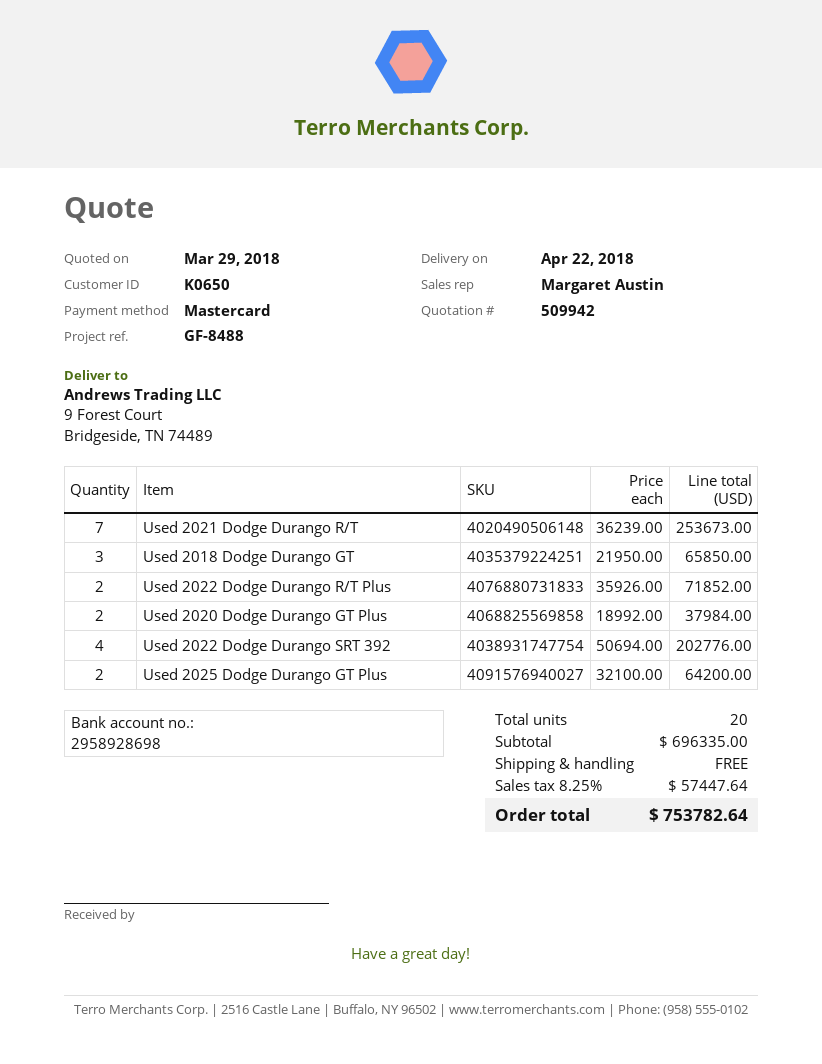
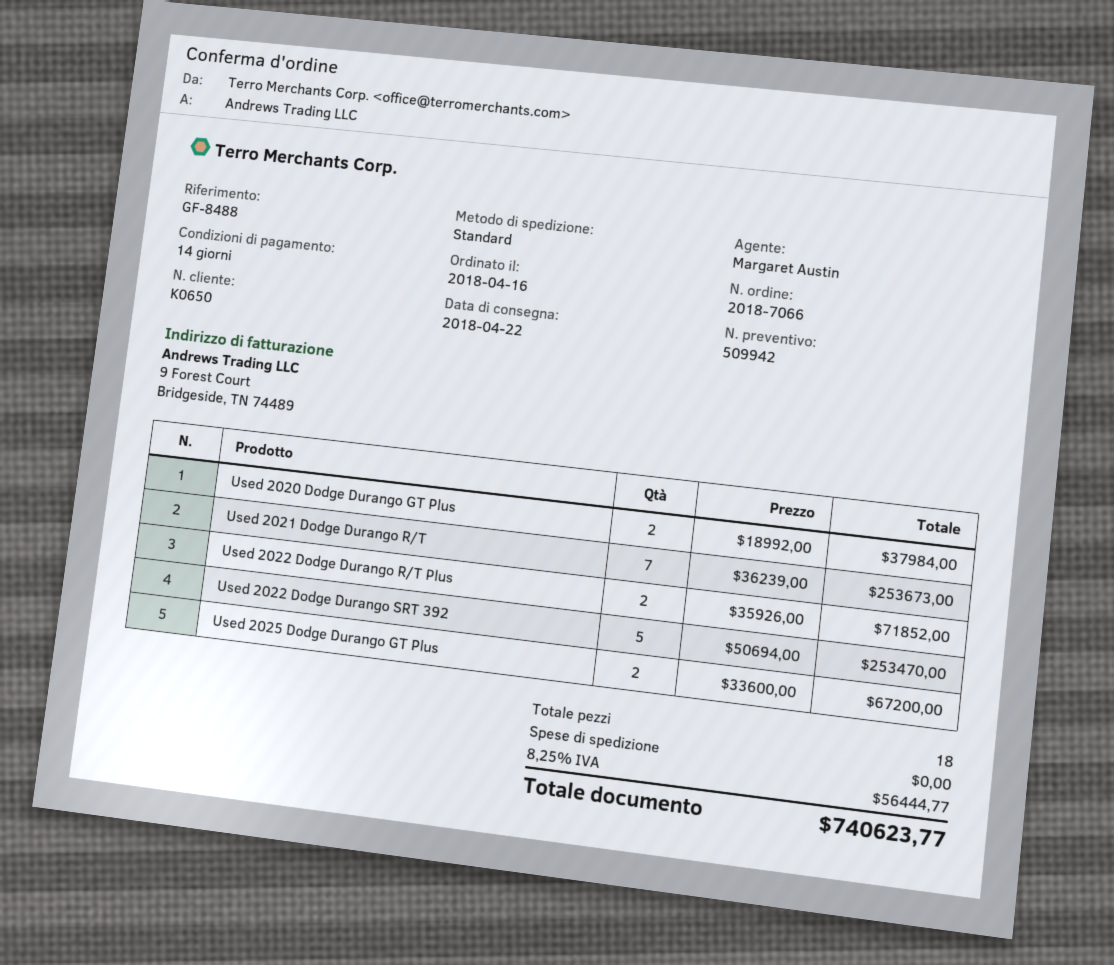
Used 2018 Dodge Durango GT: 3 x 21950.00 = 65850.00 -> none
Used 2022 Dodge Durango SRT 392: 4 x 50694.00 = 202776.00 -> 5 x 50694.00 = 253470.00
Used 2025 Dodge Durango GT Plus: 2 x 32100.00 = 64200.00 -> 2 x 33600.00 = 67200.00
total quantity: 20 -> 18
tax: 8.25% = 57447.64 -> 8.25% = 56444.77
total: 753782.64 -> 740623.77

